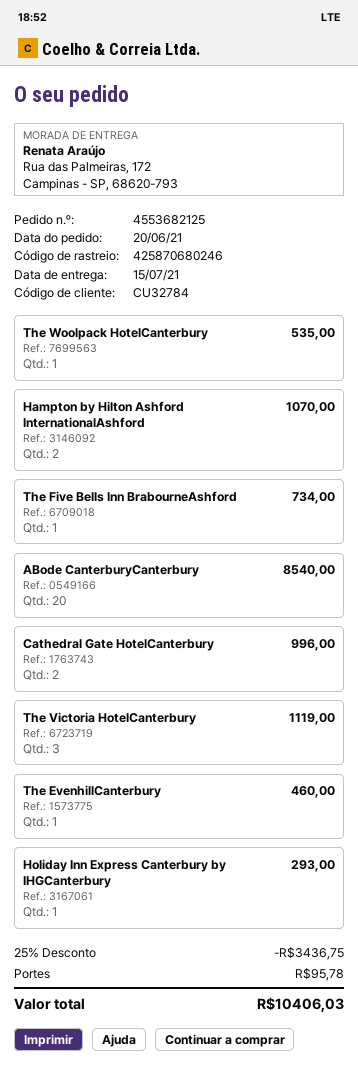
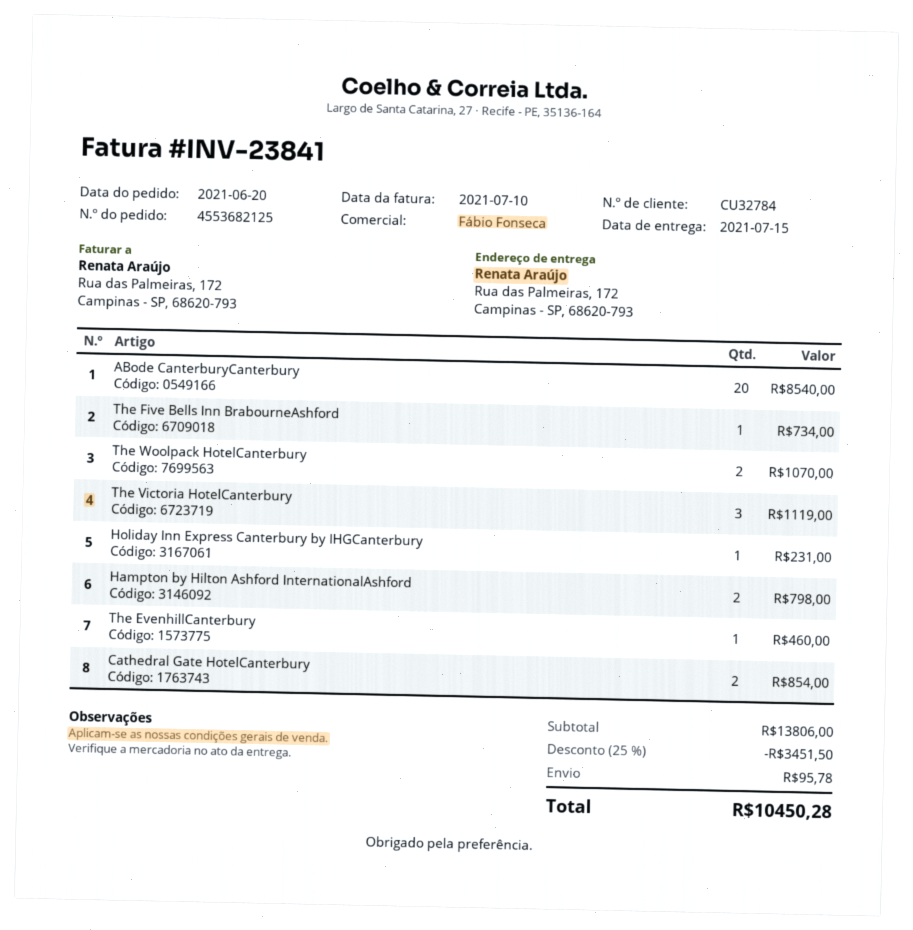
The Woolpack HotelCanterbury: 1 for 535.00 -> 2 for 1070.00
Hampton by Hilton Ashford InternationalAshford: 2 for 1070.00 -> 2 for 798.00
Cathedral Gate HotelCanterbury: 2 for 996.00 -> 2 for 854.00
Holiday Inn Express Canterbury by IHGCanterbury: 1 for 293.00 -> 1 for 231.00
discount: 25% = 3436.75 -> 25% = 3451.50
total: 10406.03 -> 10450.28

